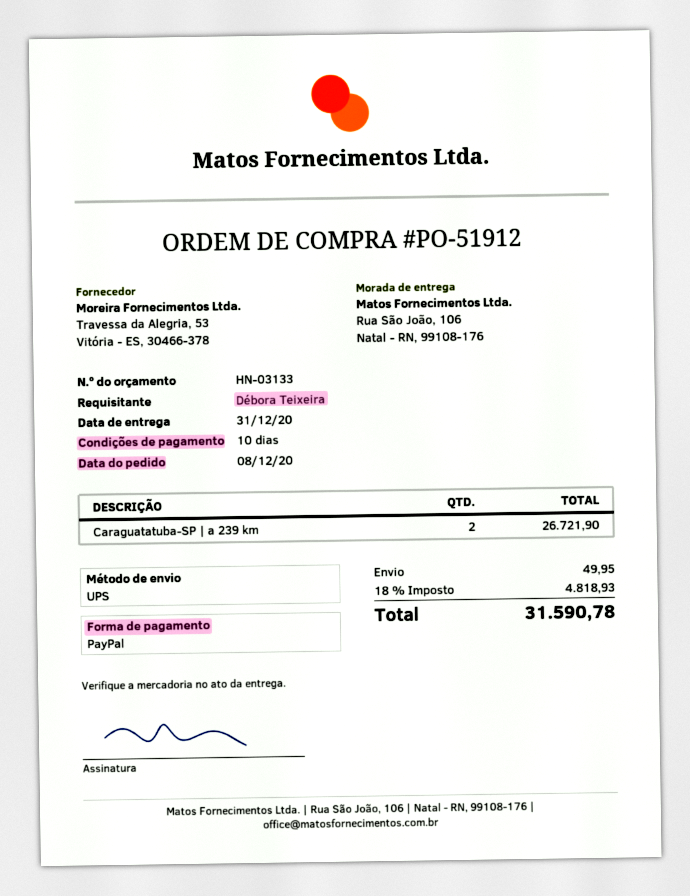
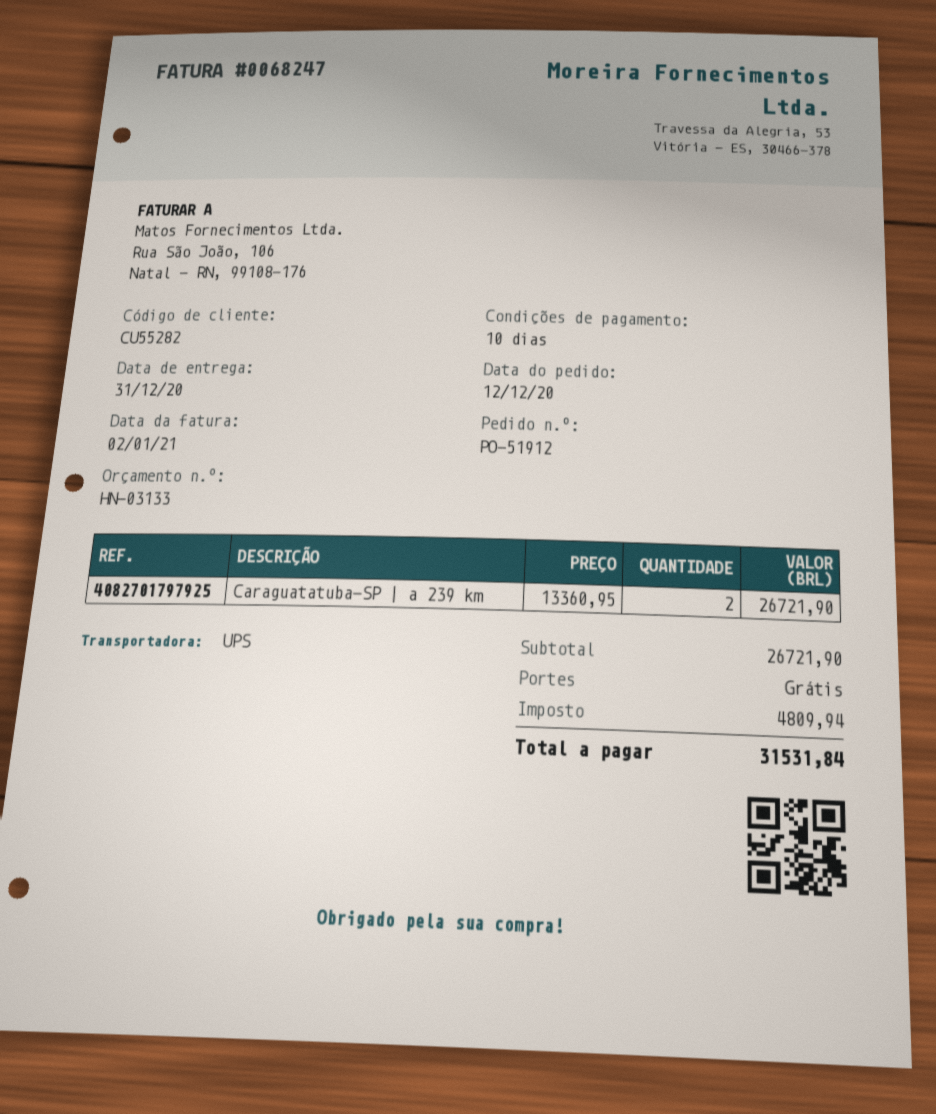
order date: 2020-12-08 -> 2020-12-12
shipping: 49.95 -> 0.00
tax: 4818.93 -> 4809.94
total: 31590.78 -> 31531.84

